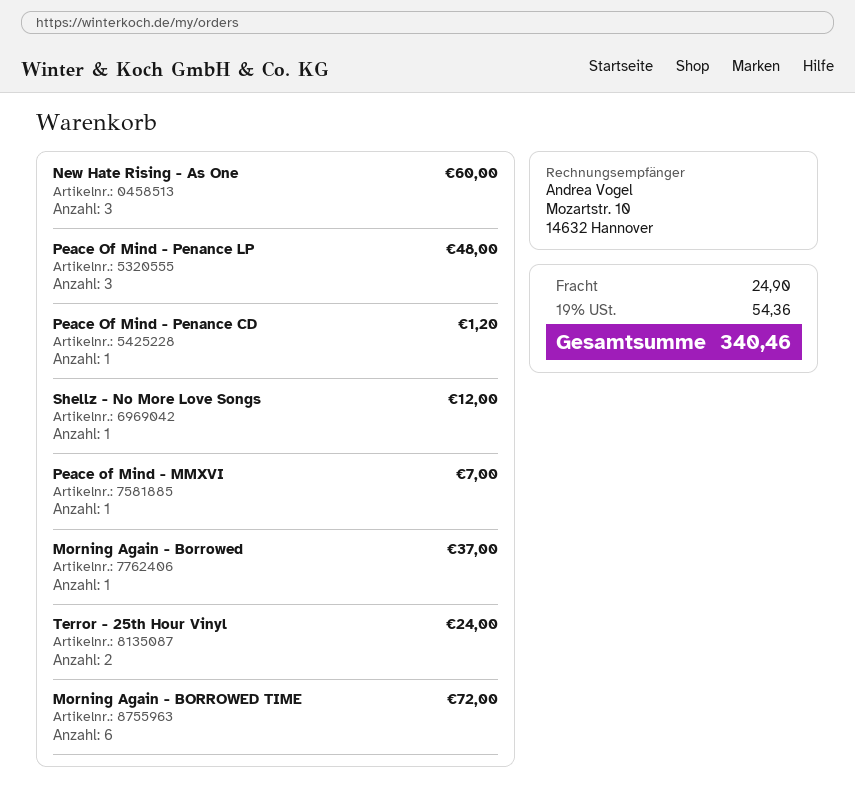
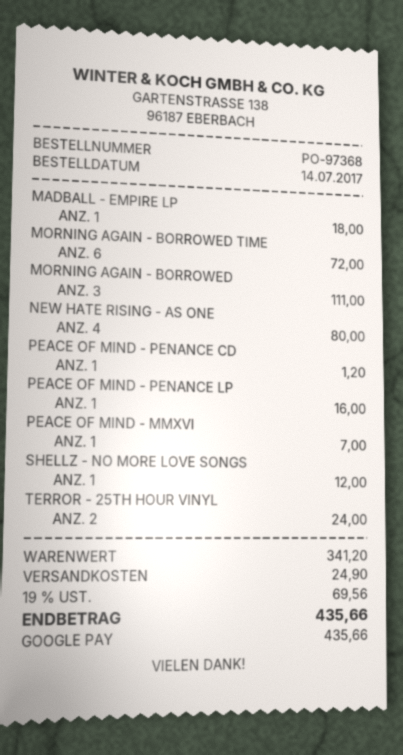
New Hate Rising - As One: 3 for 60.00 -> 4 for 80.00
Peace Of Mind - Penance LP: 3 for 48.00 -> 1 for 16.00
Morning Again - Borrowed: 1 for 37.00 -> 3 for 111.00
MADBALL - EMPIRE LP: none -> 1 for 18.00
tax: 19% = 54.36 -> 19% = 69.56
total: 340.46 -> 435.66

